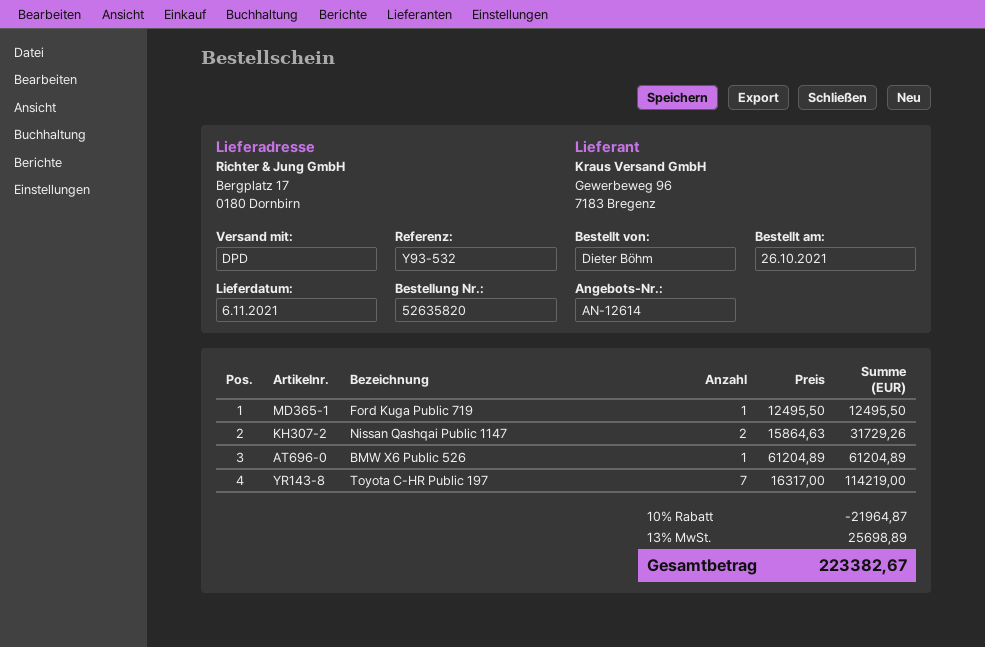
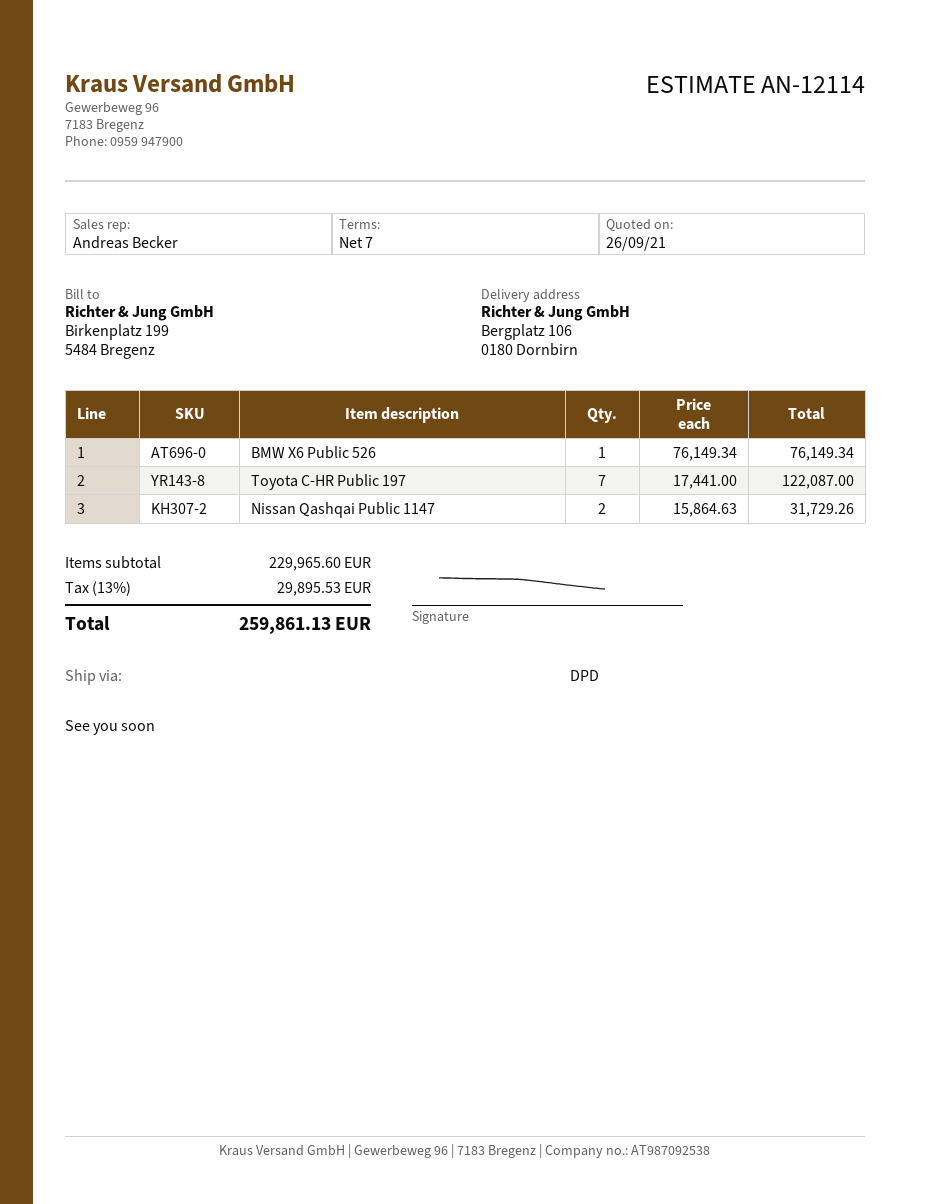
quote number: AN-12614 -> AN-12114
ship to: Bergplatz 17, 0180 Dornbirn -> Bergplatz 106, 0180 Dornbirn
Ford Kuga Public 719: 1 x 12495.50 = 12495.50 -> none
BMW X6 Public 526: 1 x 61204.89 = 61204.89 -> 1 x 76149.34 = 76149.34
Toyota C-HR Public 197: 7 x 16317.00 = 114219.00 -> 7 x 17441.00 = 122087.00
discount: 10% = 21964.87 -> none
tax: 13% = 25698.89 -> 13% = 29895.53
total: 223382.67 -> 259861.13

